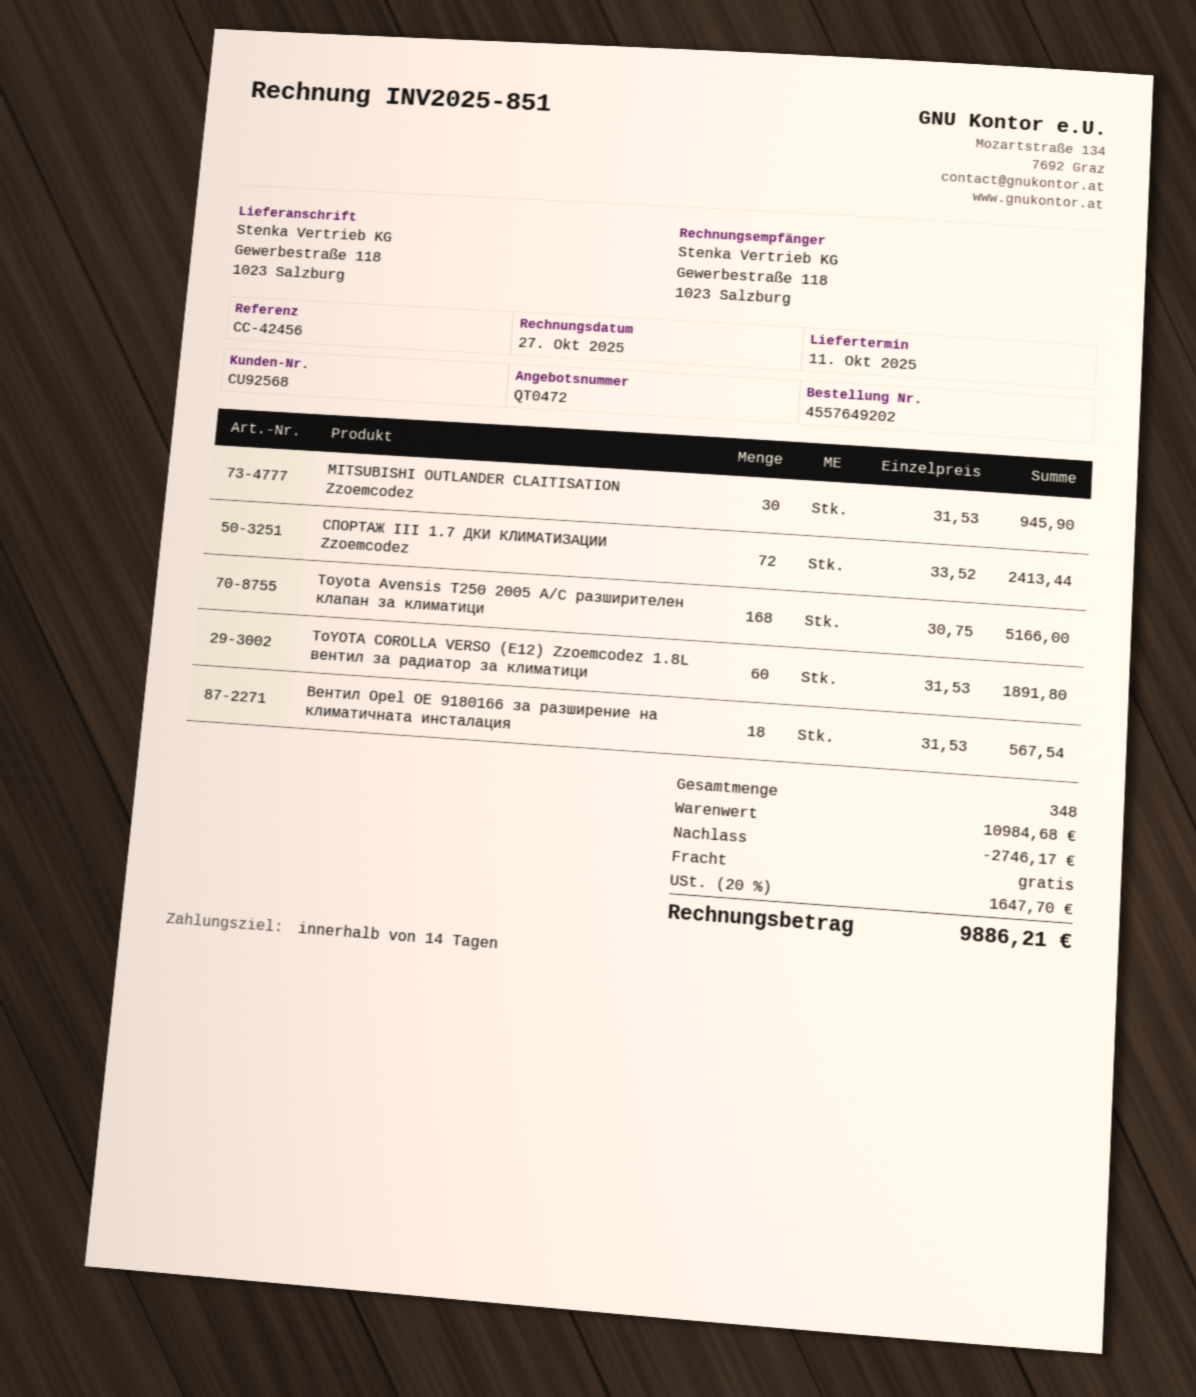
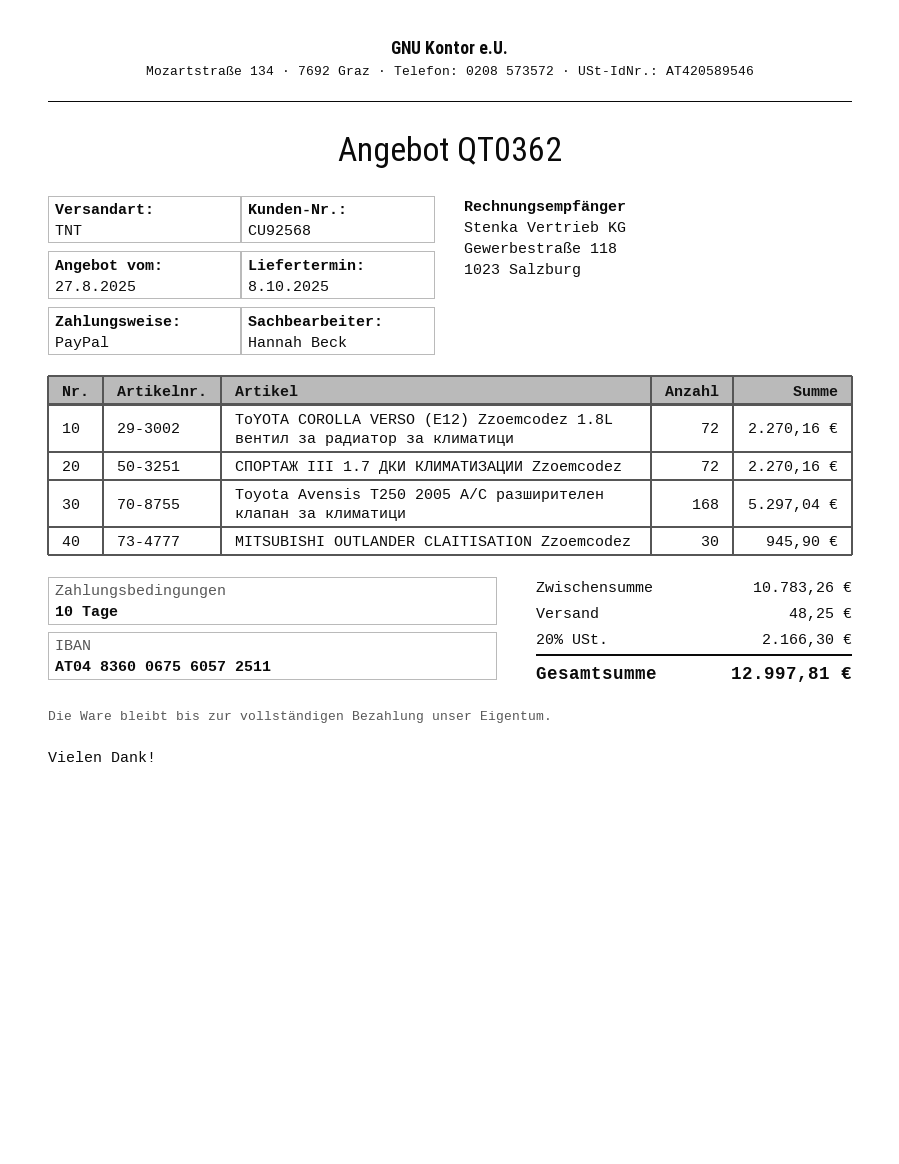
quote number: QT0472 -> QT0362
delivery date: 2025-10-11 -> 2025-10-08
payment terms: 14 days -> 10 days
СПОРТАЖ III 1.7 ДКИ КЛИМАТИЗАЦИИ Zzoemcodez: 72 for 2413.44 -> 72 for 2270.16
Toyota Avensis T250 2005 A/C разширителен клапан за климатици: 168 for 5166.00 -> 168 for 5297.04
ToYOTA COROLLA VERSO (E12) Zzoemcodez 1.8L вентил за радиатор за климатици: 60 for 1891.80 -> 72 for 2270.16
Вентил Opel OE 9180166 за разширение на климатичната инсталация: 18 for 567.54 -> none
subtotal: 10984.68 -> 10783.26
discount: 2746.17 -> none
shipping: 0.00 -> 48.25
tax: 20% = 1647.70 -> 20% = 2166.30
total: 9886.21 -> 12997.81

